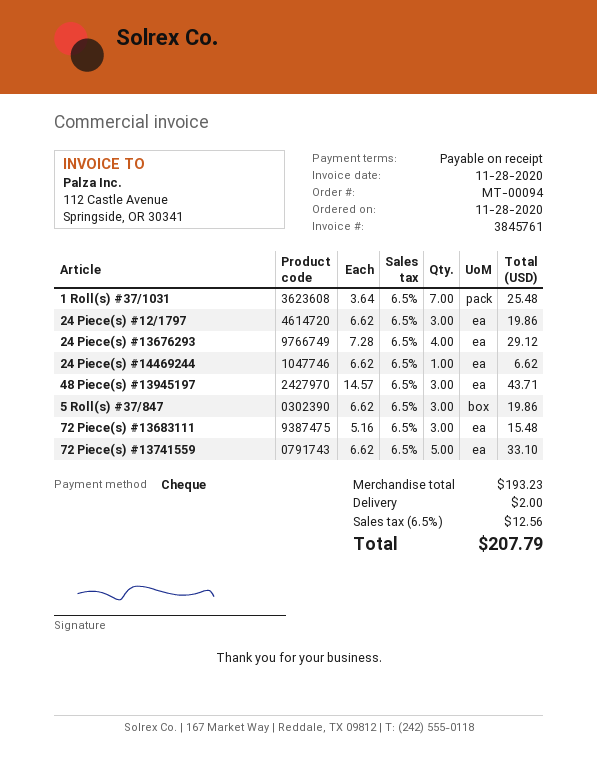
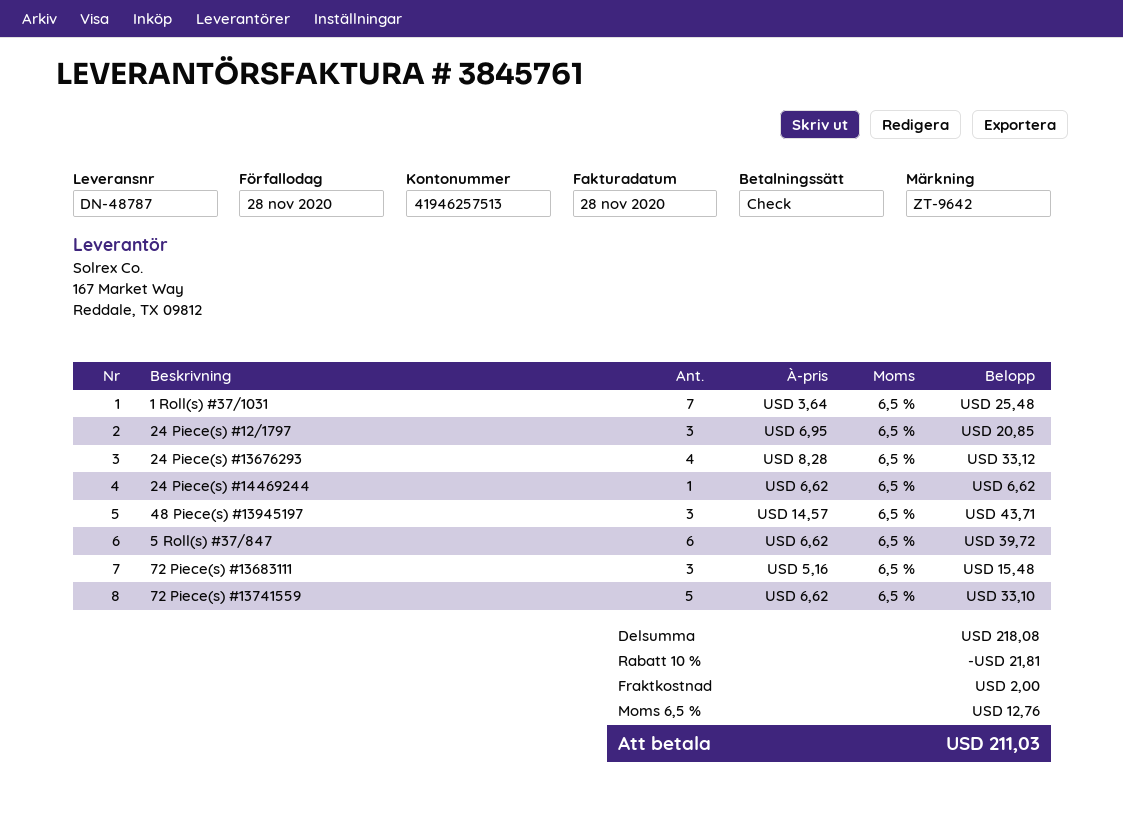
24 Piece(s) #12/1797: 3 x 6.62 = 19.86 -> 3 x 6.95 = 20.85
24 Piece(s) #13676293: 4 x 7.28 = 29.12 -> 4 x 8.28 = 33.12
5 Roll(s) #37/847: 3 x 6.62 = 19.86 -> 6 x 6.62 = 39.72
subtotal: 193.23 -> 218.08
discount: none -> 10% = 21.81
tax: 6.5% = 12.56 -> 6.5% = 12.76
total: 207.79 -> 211.03

